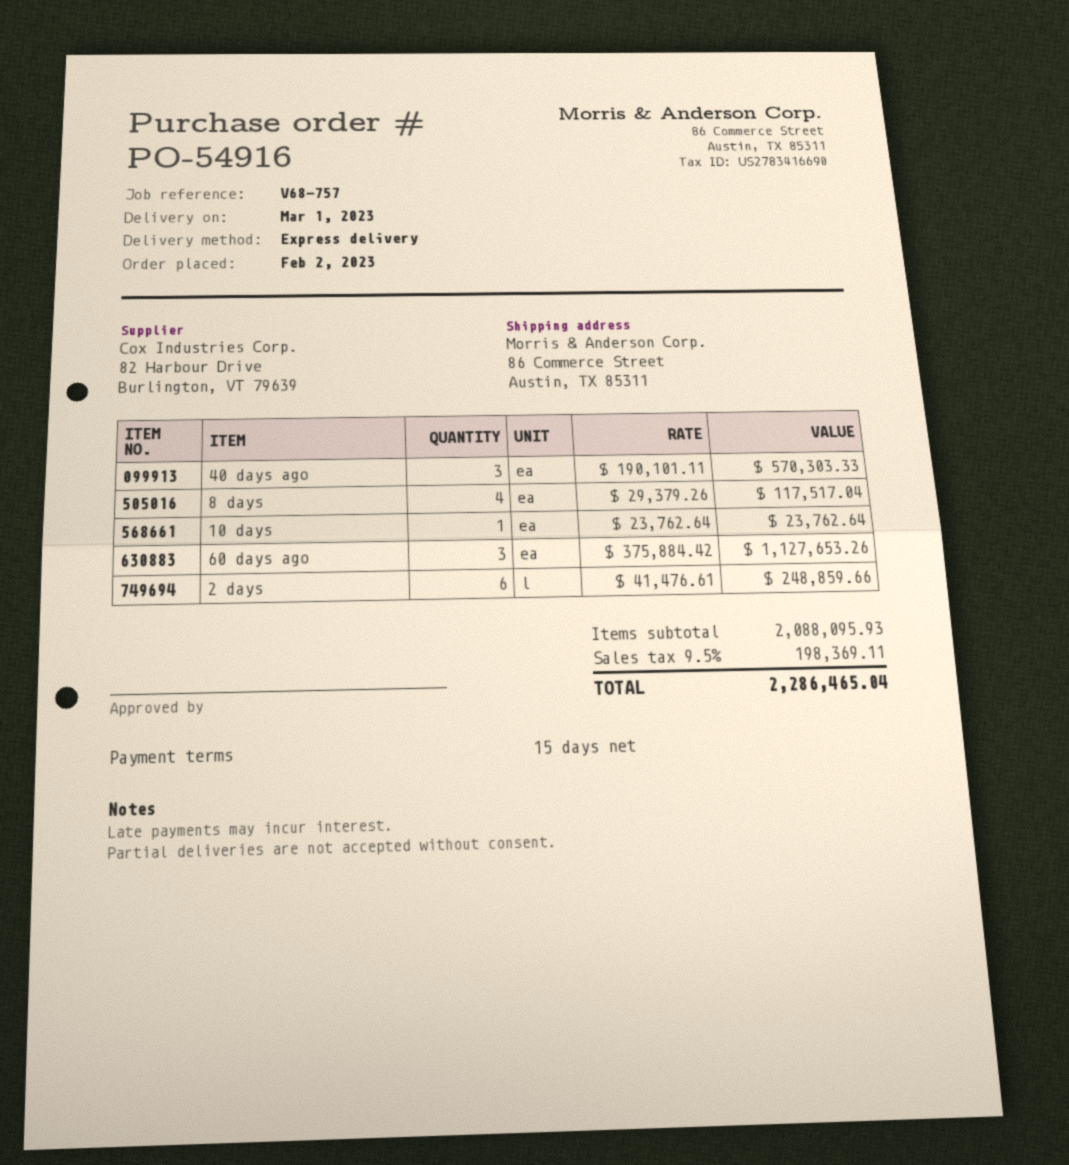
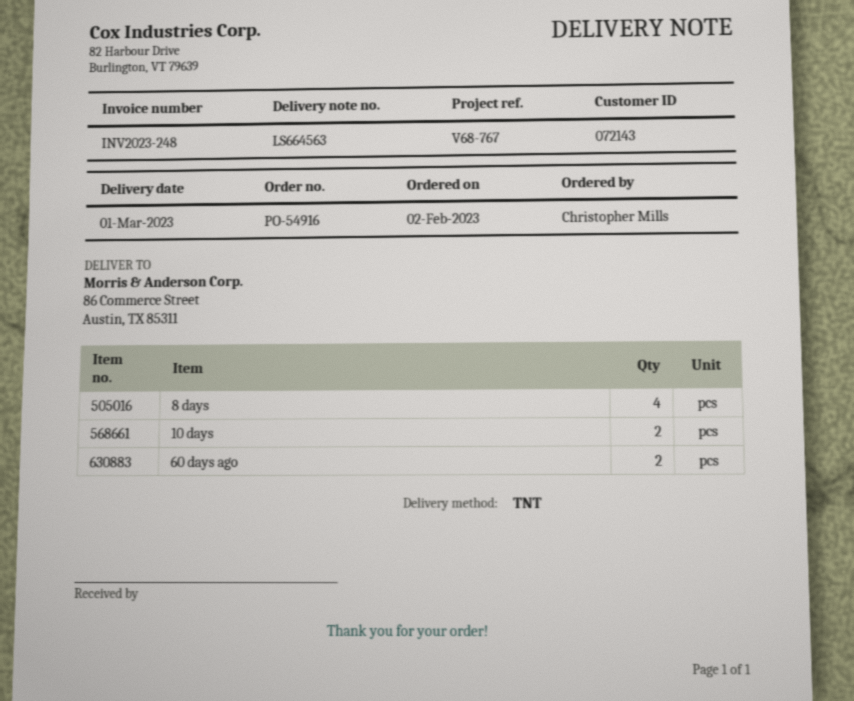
reference: V68-757 -> V68-767
shipping method: express -> TNT
40 days ago: 3 -> none
10 days: 1 -> 2
60 days ago: 3 -> 2
2 days: 6 -> none

